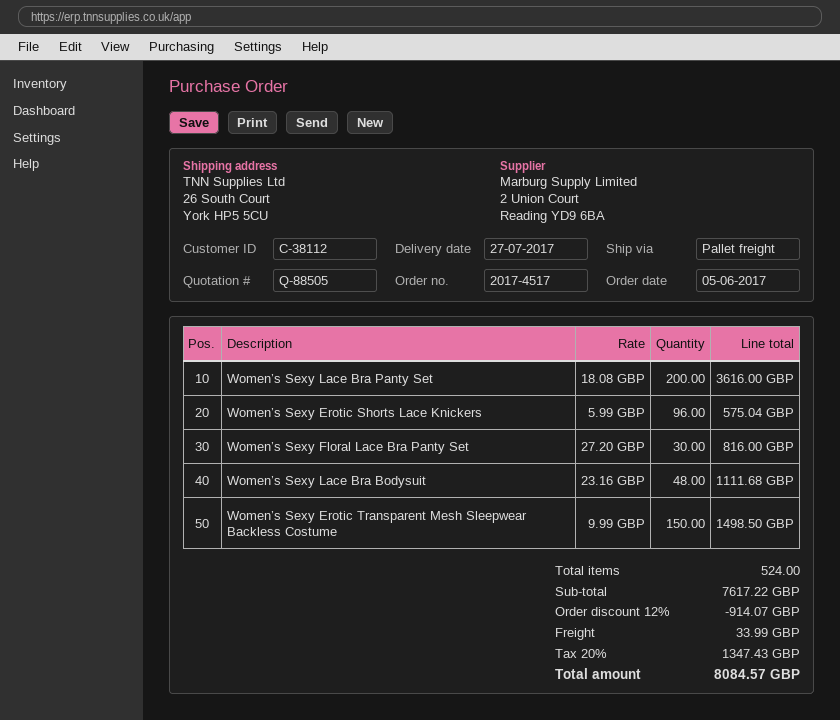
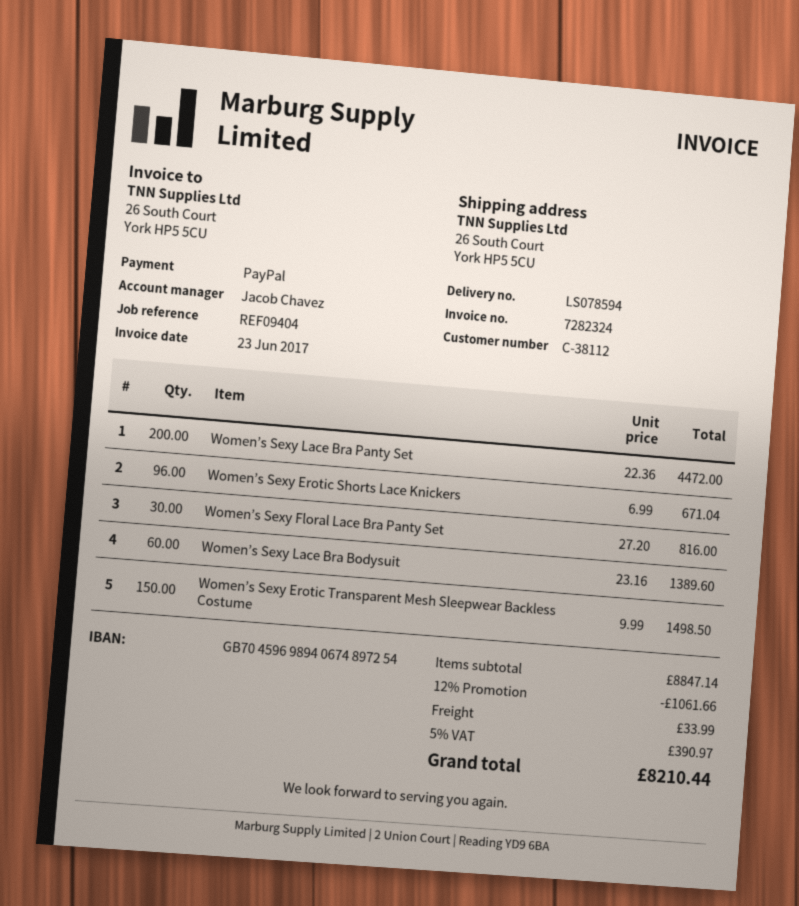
Women’s Sexy Lace Bra Panty Set: 200 x 18.08 = 3616.00 -> 200 x 22.36 = 4472.00
Women’s Sexy Erotic Shorts Lace Knickers: 96 x 5.99 = 575.04 -> 96 x 6.99 = 671.04
Women’s Sexy Lace Bra Bodysuit: 48 x 23.16 = 1111.68 -> 60 x 23.16 = 1389.60
subtotal: 7617.22 -> 8847.14
discount: 12% = 914.07 -> 12% = 1061.66
tax: 20% = 1347.43 -> 5% = 390.97
total: 8084.57 -> 8210.44

